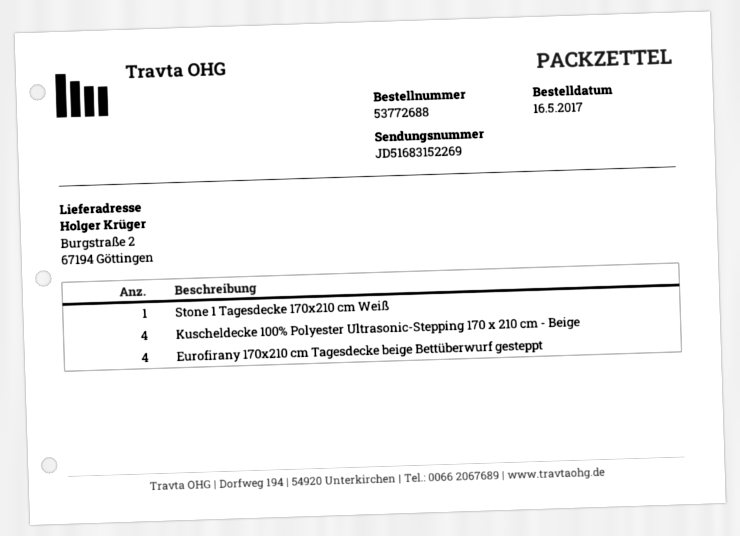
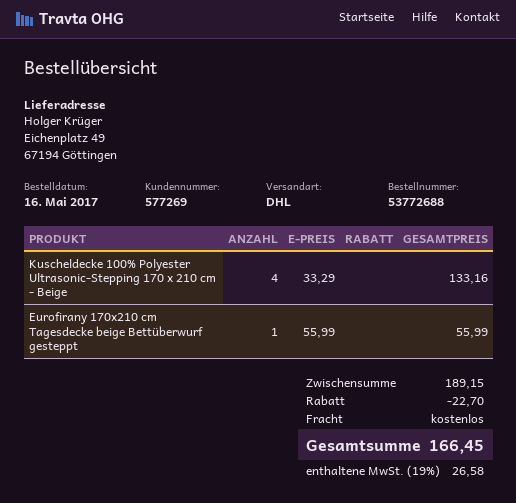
ship to: Burgstraße 2, 67194 Göttingen -> Eichenplatz 49, 67194 Göttingen
Stone 1 Tagesdecke 170x210 cm Weiß: 1 -> none
Eurofirany 170x210 cm Tagesdecke beige Bettüberwurf gesteppt: 4 -> 1

